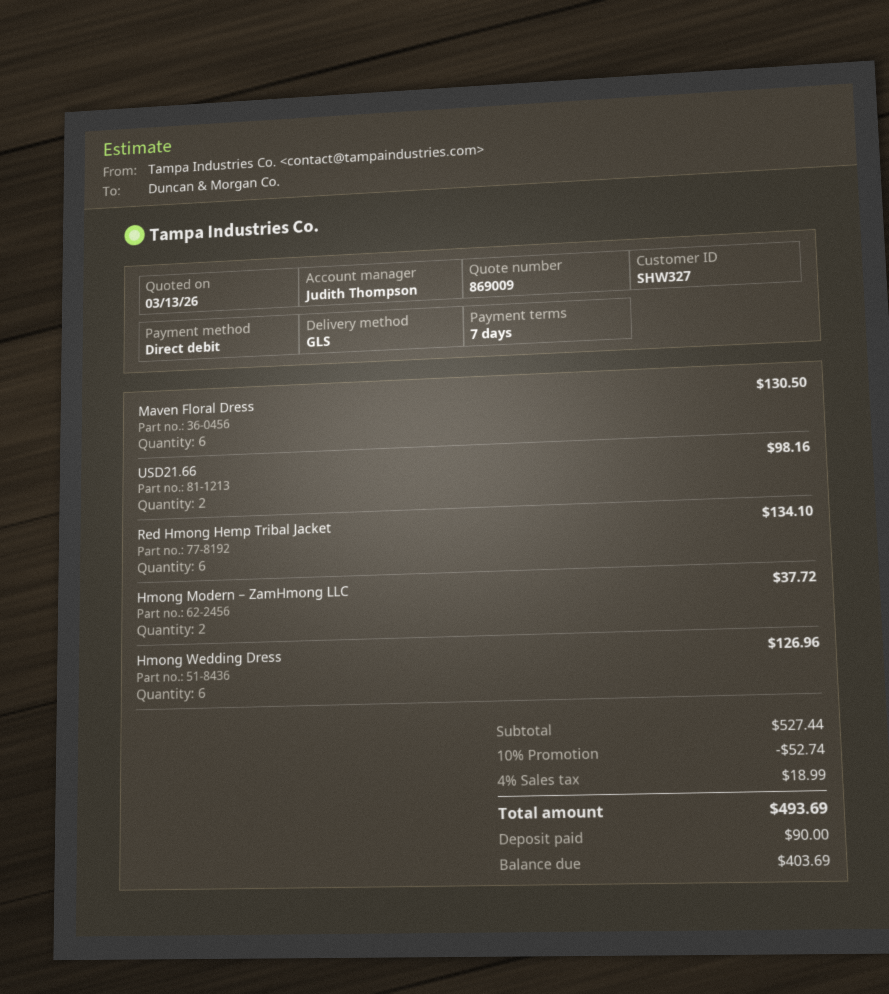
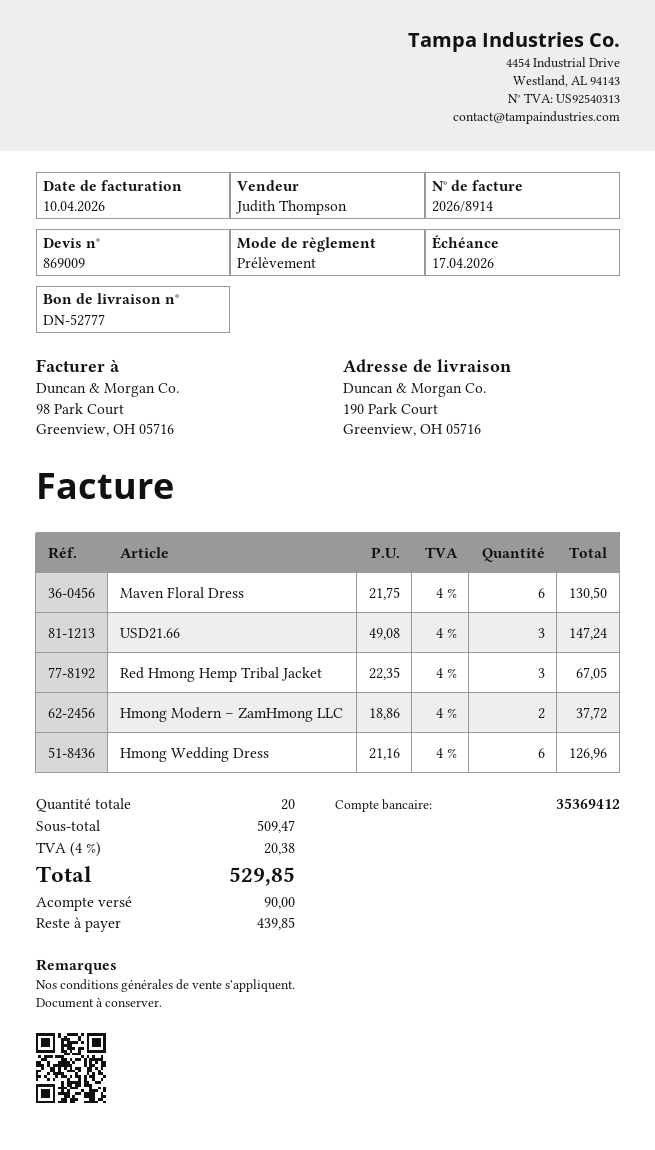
USD21.66: 2 for 98.16 -> 3 for 147.24
Red Hmong Hemp Tribal Jacket: 6 for 134.10 -> 3 for 67.05
subtotal: 527.44 -> 509.47
discount: 10% = 52.74 -> none
tax: 4% = 18.99 -> 4% = 20.38
total: 493.69 -> 529.85
balance: 403.69 -> 439.85

